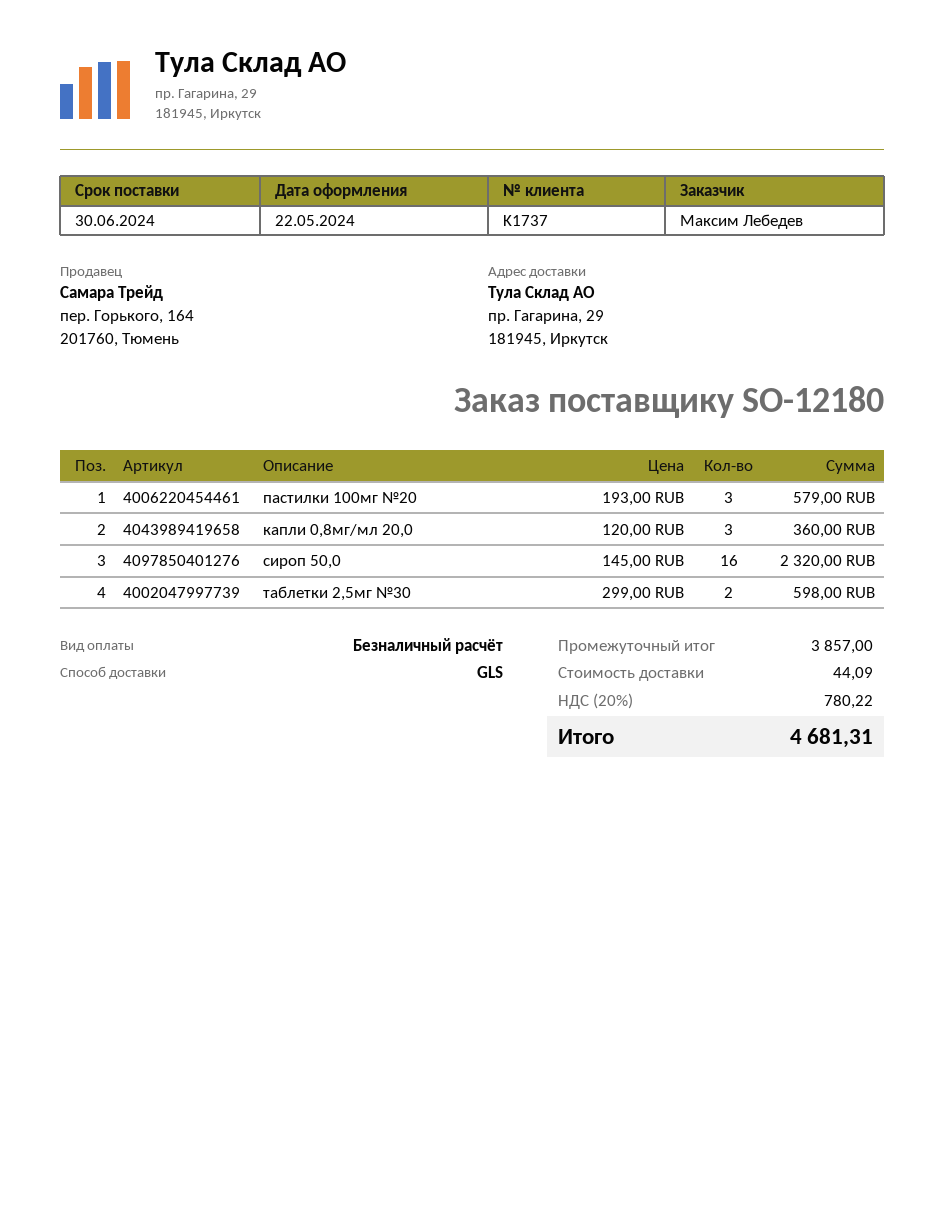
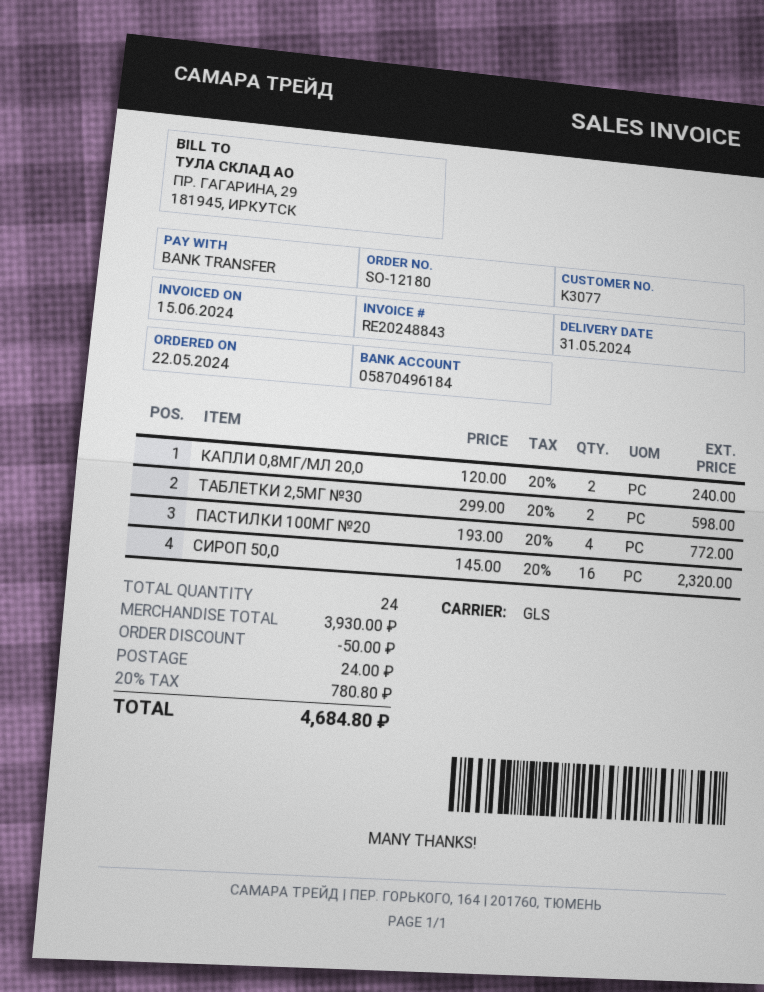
delivery date: 2024-06-30 -> 2024-05-31
customer number: K1737 -> K3077
пастилки 100мг №20: 3 x 193.00 = 579.00 -> 4 x 193.00 = 772.00
капли 0,8мг/мл 20,0: 3 x 120.00 = 360.00 -> 2 x 120.00 = 240.00
subtotal: 3857.00 -> 3930.00
discount: none -> 50.00
shipping: 44.09 -> 24.00
tax: 20% = 780.22 -> 20% = 780.80
total: 4681.31 -> 4684.80

